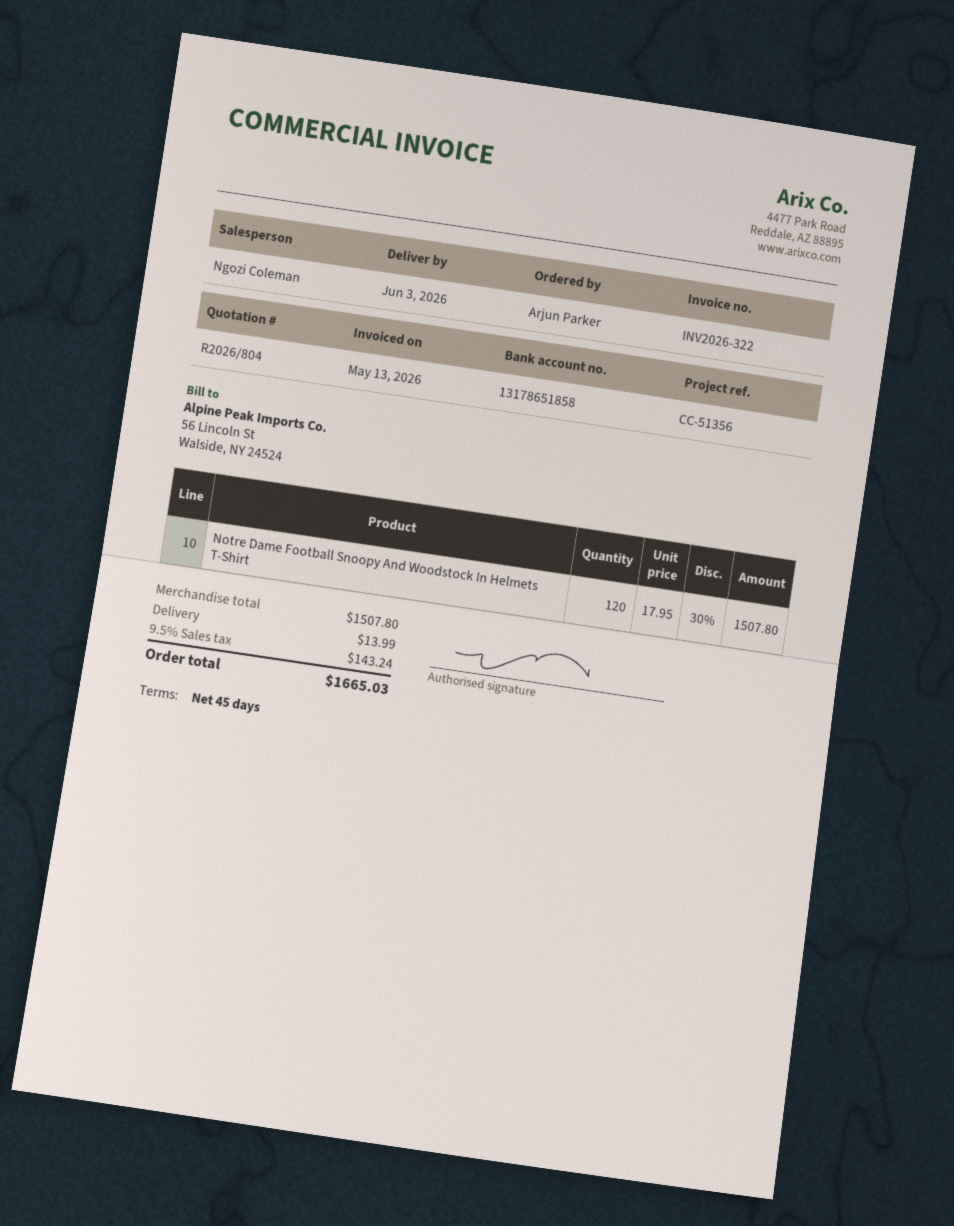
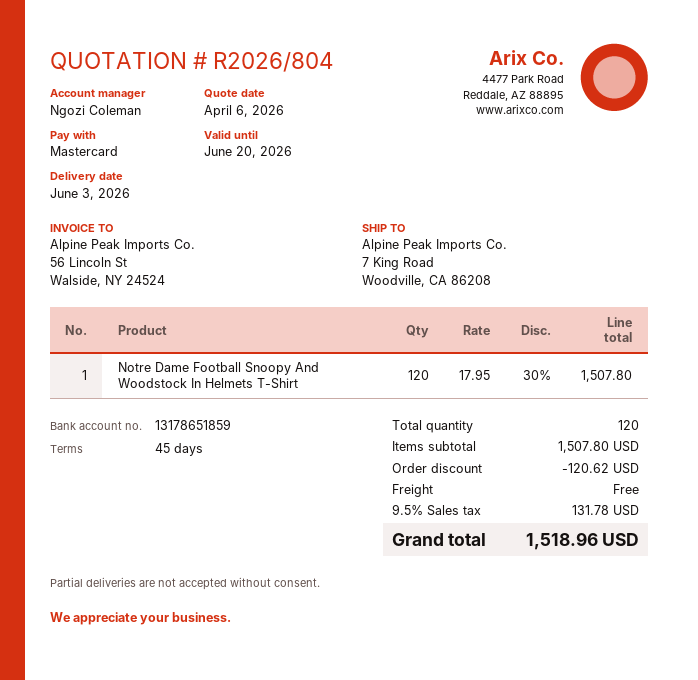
bank account: 13178651858 -> 13178651859
discount: none -> 120.62
shipping: 13.99 -> 0.00
tax: 9.5% = 143.24 -> 9.5% = 131.78
total: 1665.03 -> 1518.96

